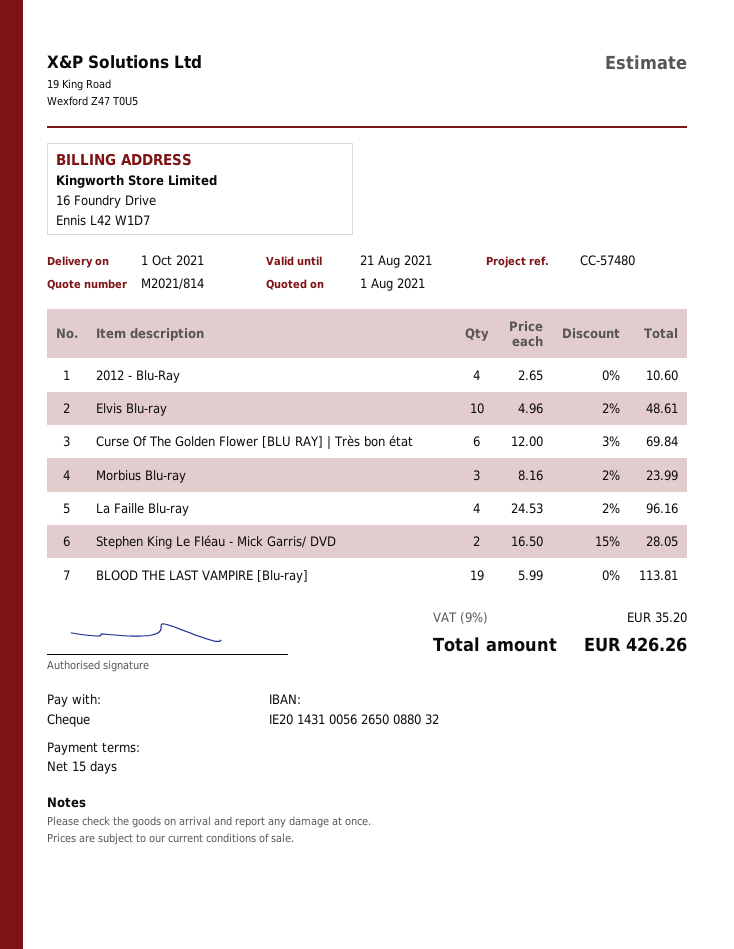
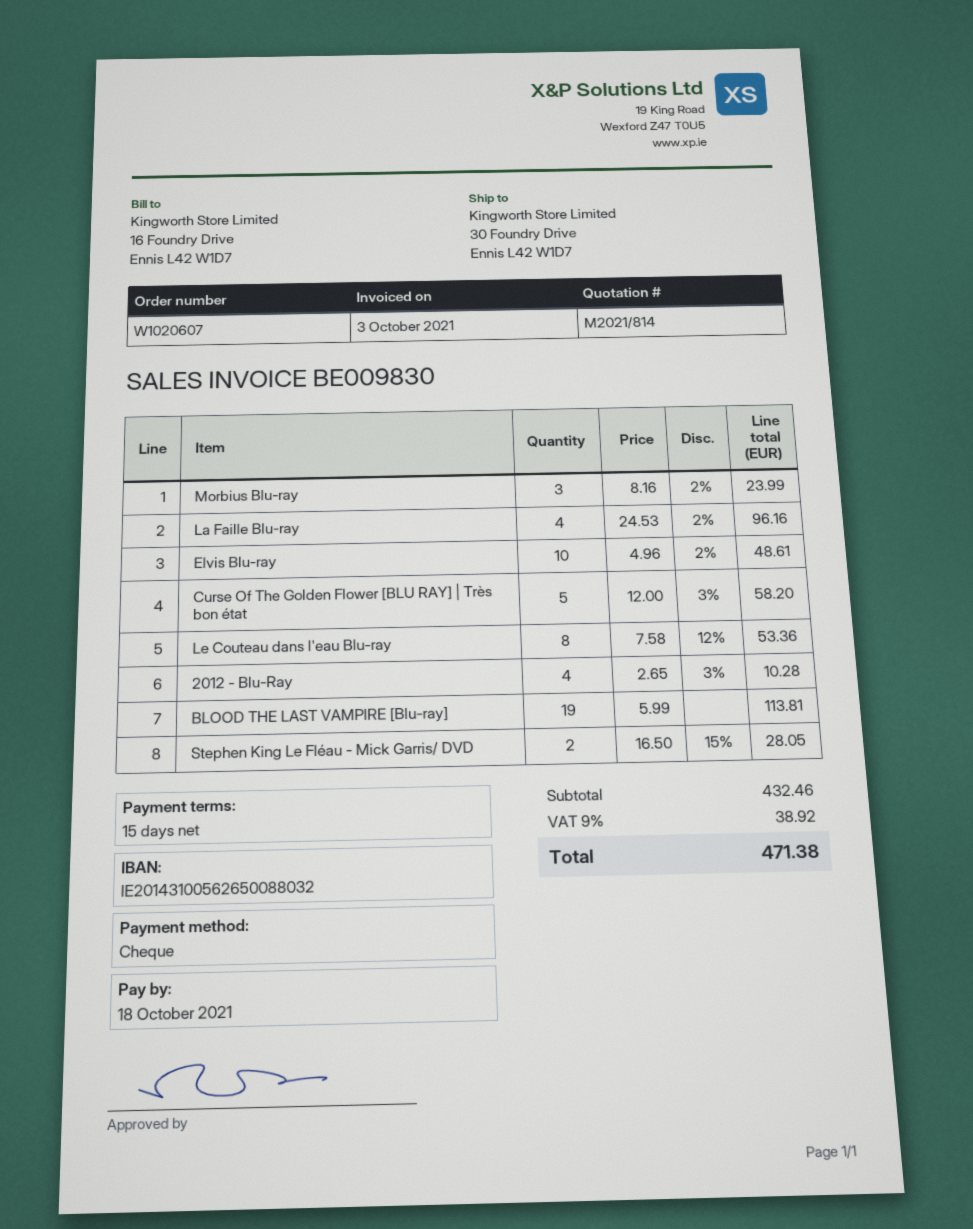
2012 - Blu-Ray: 4 x 2.65 = 10.60 -> 4 x 2.65 - 3% = 10.28
Curse Of The Golden Flower [BLU RAY] | Très bon état: 6 x 12.00 - 3% = 69.84 -> 5 x 12.00 - 3% = 58.20
Le Couteau dans l'eau Blu-ray: none -> 8 x 7.58 - 12% = 53.36
tax: 9% = 35.20 -> 9% = 38.92
total: 426.26 -> 471.38

